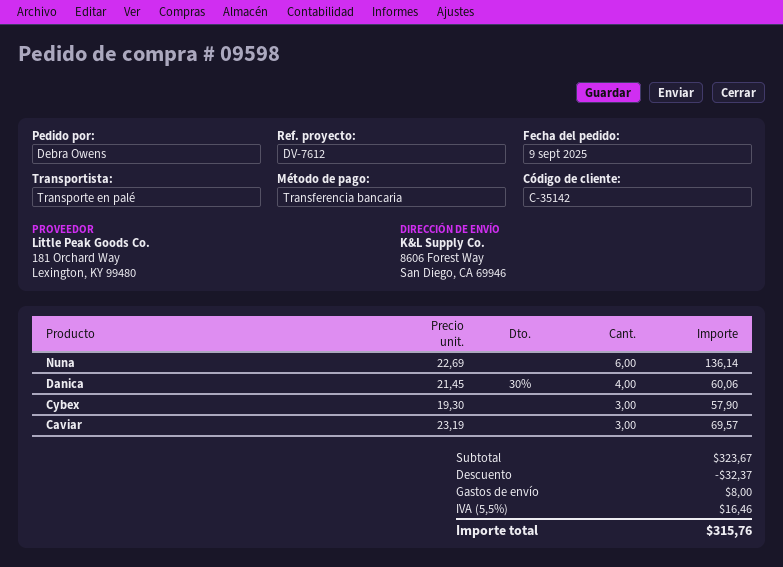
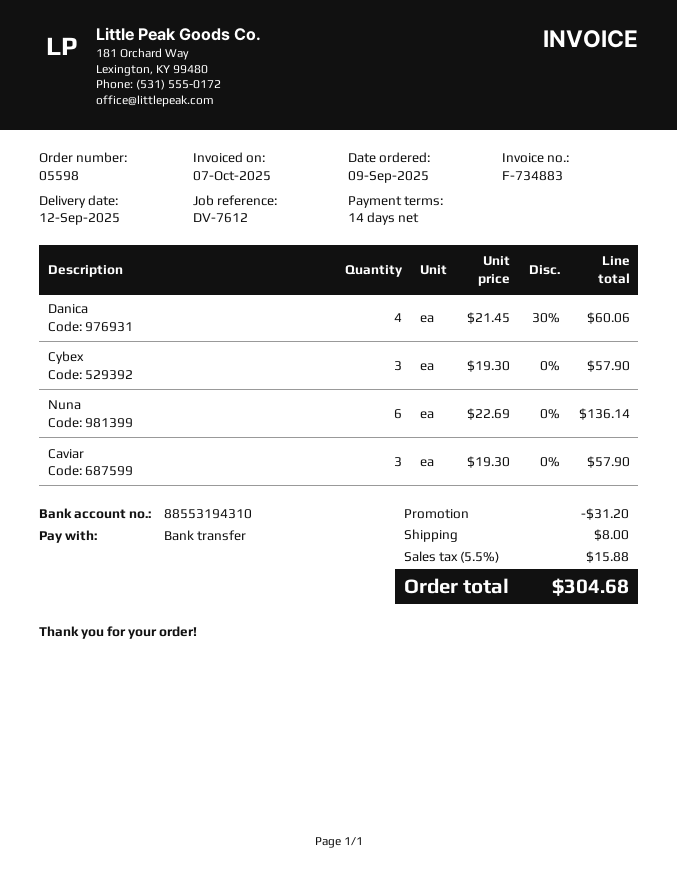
order number: 09598 -> 05598
Caviar: 3 x 23.19 = 69.57 -> 3 x 19.30 = 57.90
discount: 32.37 -> 31.20
tax: 5.5% = 16.46 -> 5.5% = 15.88
total: 315.76 -> 304.68

